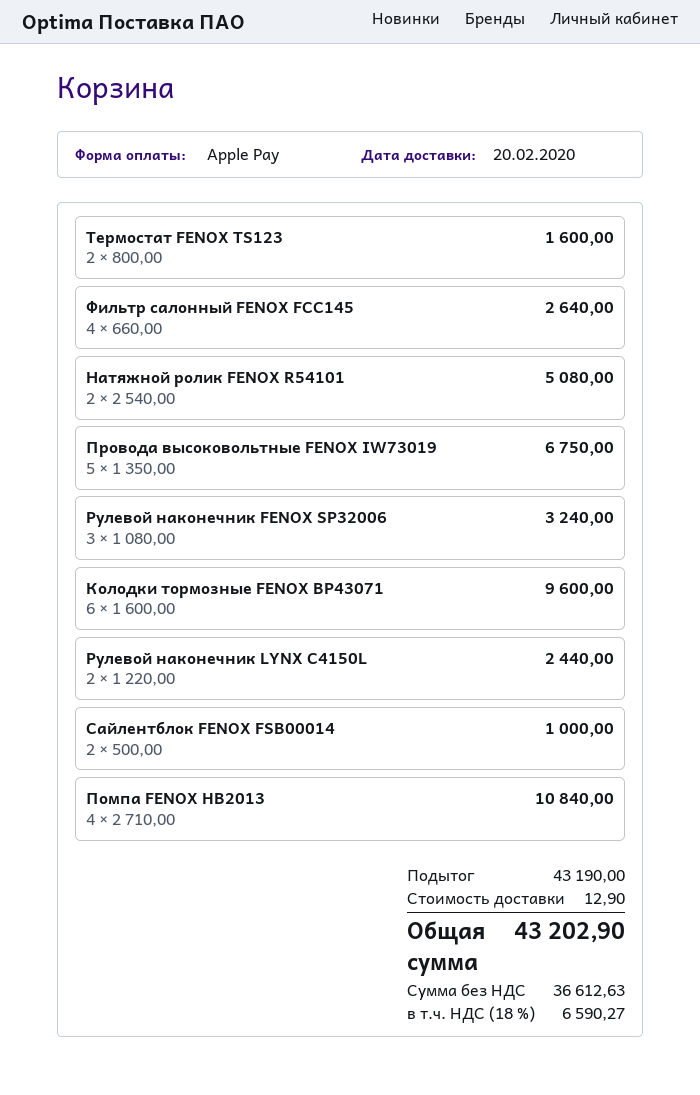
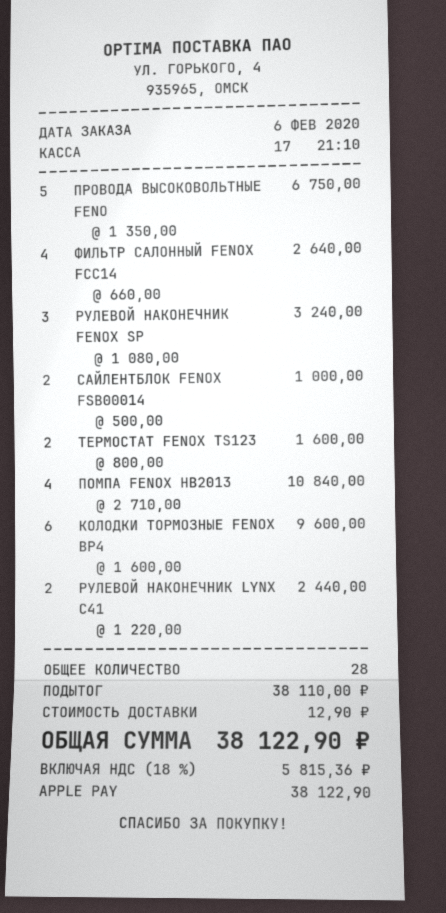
Натяжной ролик FENOX R54101: 2 x 2540.00 = 5080.00 -> none
subtotal: 43190.00 -> 38110.00
tax: 18% = 6590.27 -> 18% = 5815.36
total: 43202.90 -> 38122.90

